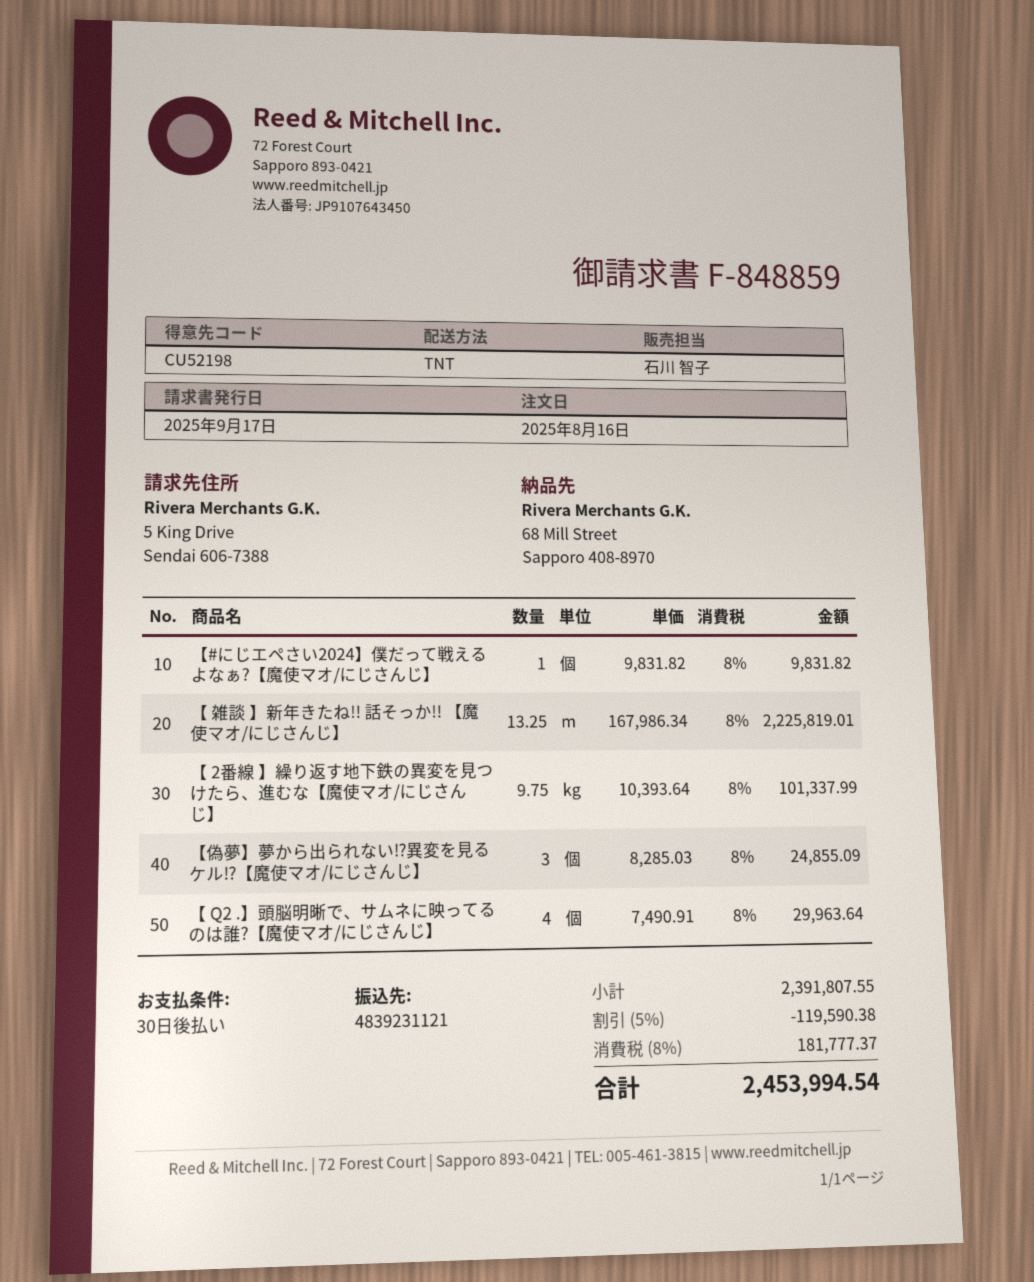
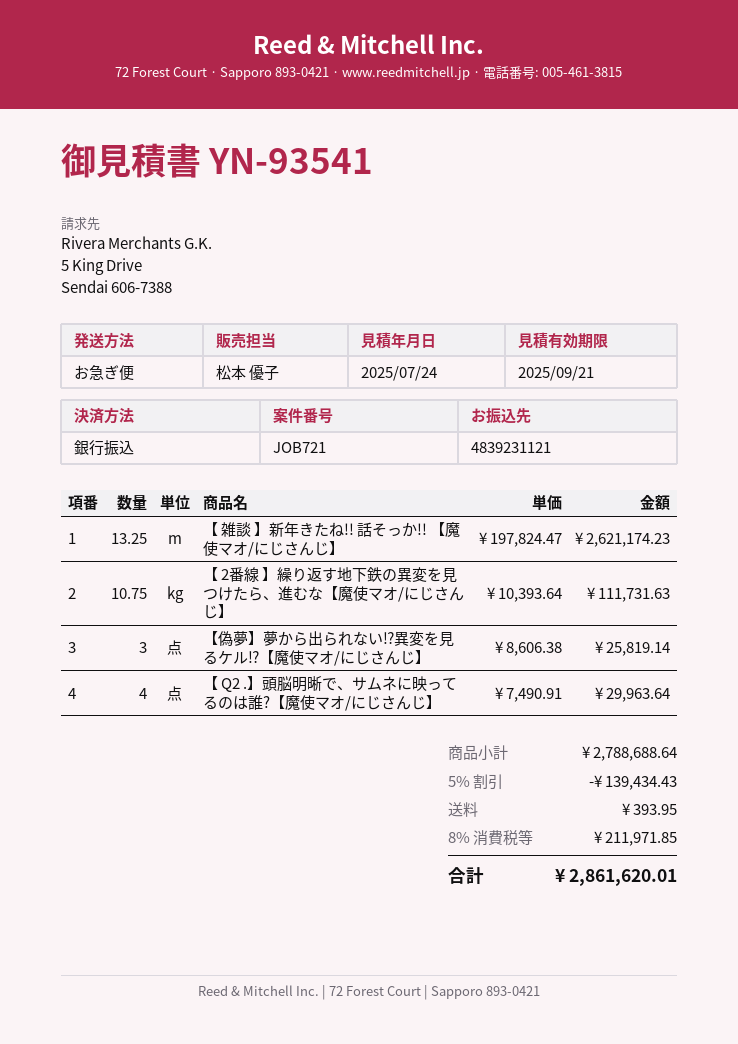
sales rep: 石川 智子 -> 松本 優子
shipping method: TNT -> express
【#にじエペさい2024】僕だって戦えるよなぁ?【魔使マオ/にじさんじ】: 1 x 9831.82 = 9831.82 -> none
【 雑談 】新年きたね!! 話そっか!! 【魔使マオ/にじさんじ】: 13.25 x 167986.34 = 2225819.01 -> 13.25 x 197824.47 = 2621174.23
【 2番線 】繰り返す地下鉄の異変を見つけたら、進むな【魔使マオ/にじさんじ】: 9.75 x 10393.64 = 101337.99 -> 10.75 x 10393.64 = 111731.63
【偽夢】夢から出られない⁉異変を見るケル⁉【魔使マオ/にじさんじ】: 3 x 8285.03 = 24855.09 -> 3 x 8606.38 = 25819.14
subtotal: 2391807.55 -> 2788688.64
discount: 5% = 119590.38 -> 5% = 139434.43
shipping: none -> 393.95
tax: 8% = 181777.37 -> 8% = 211971.85
total: 2453994.54 -> 2861620.01

